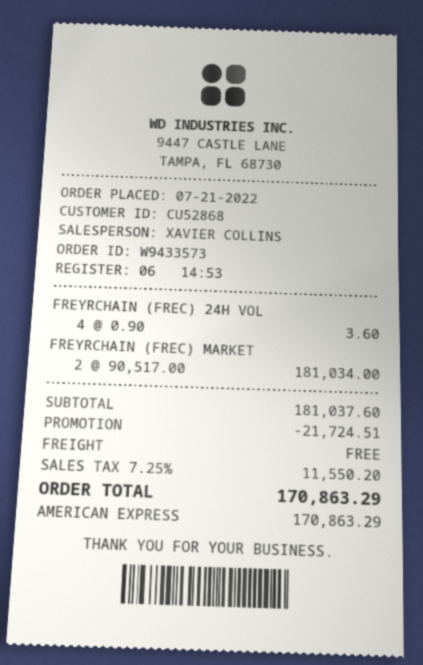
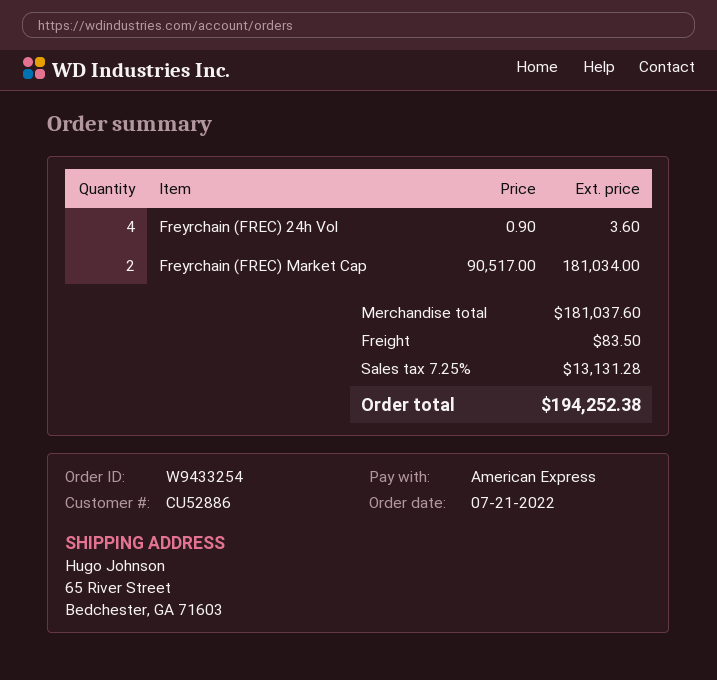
order number: W9433573 -> W9433254
customer number: CU52868 -> CU52886
discount: 21724.51 -> none
shipping: 0.00 -> 83.50
tax: 7.25% = 11550.20 -> 7.25% = 13131.28
total: 170863.29 -> 194252.38

